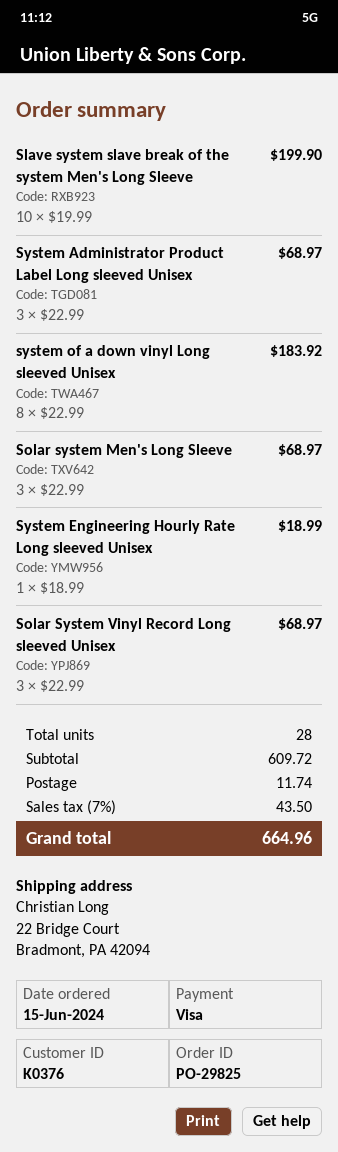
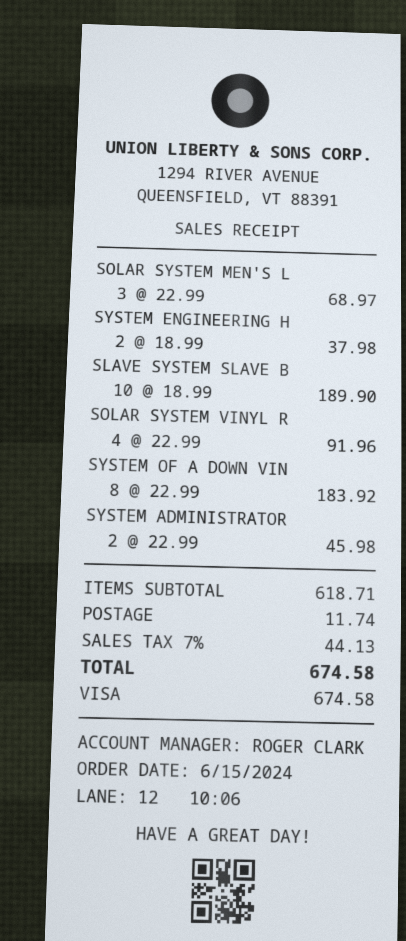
Slave system slave break of the system Men's Long Sleeve: 10 x 19.99 = 199.90 -> 10 x 18.99 = 189.90
System Administrator Product Label Long sleeved Unisex: 3 x 22.99 = 68.97 -> 2 x 22.99 = 45.98
System Engineering Hourly Rate Long sleeved Unisex: 1 x 18.99 = 18.99 -> 2 x 18.99 = 37.98
Solar System Vinyl Record Long sleeved Unisex: 3 x 22.99 = 68.97 -> 4 x 22.99 = 91.96
subtotal: 609.72 -> 618.71
tax: 7% = 43.50 -> 7% = 44.13
total: 664.96 -> 674.58

